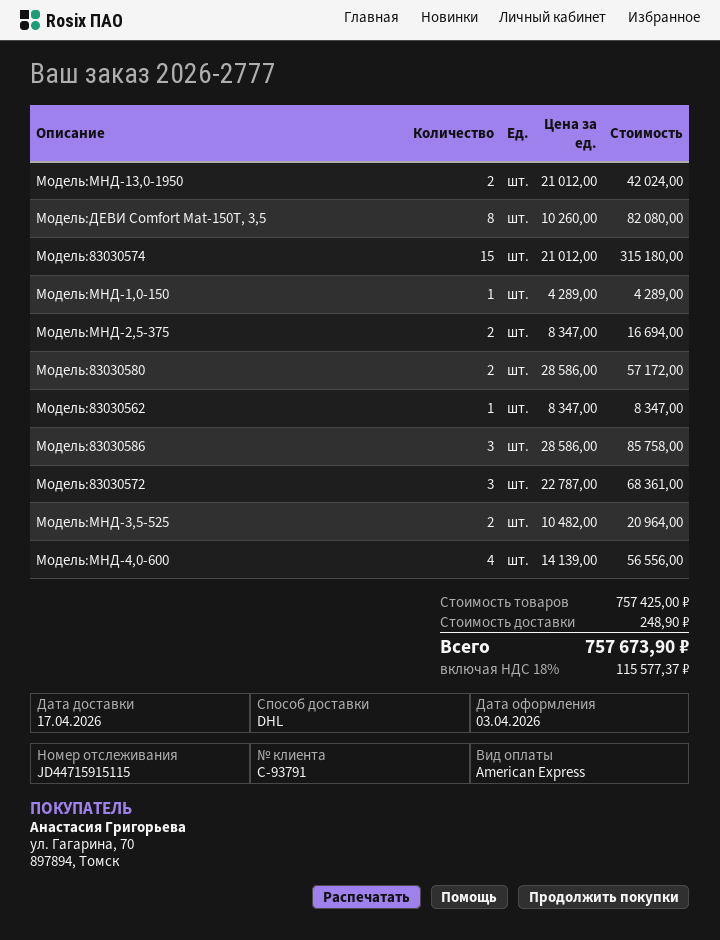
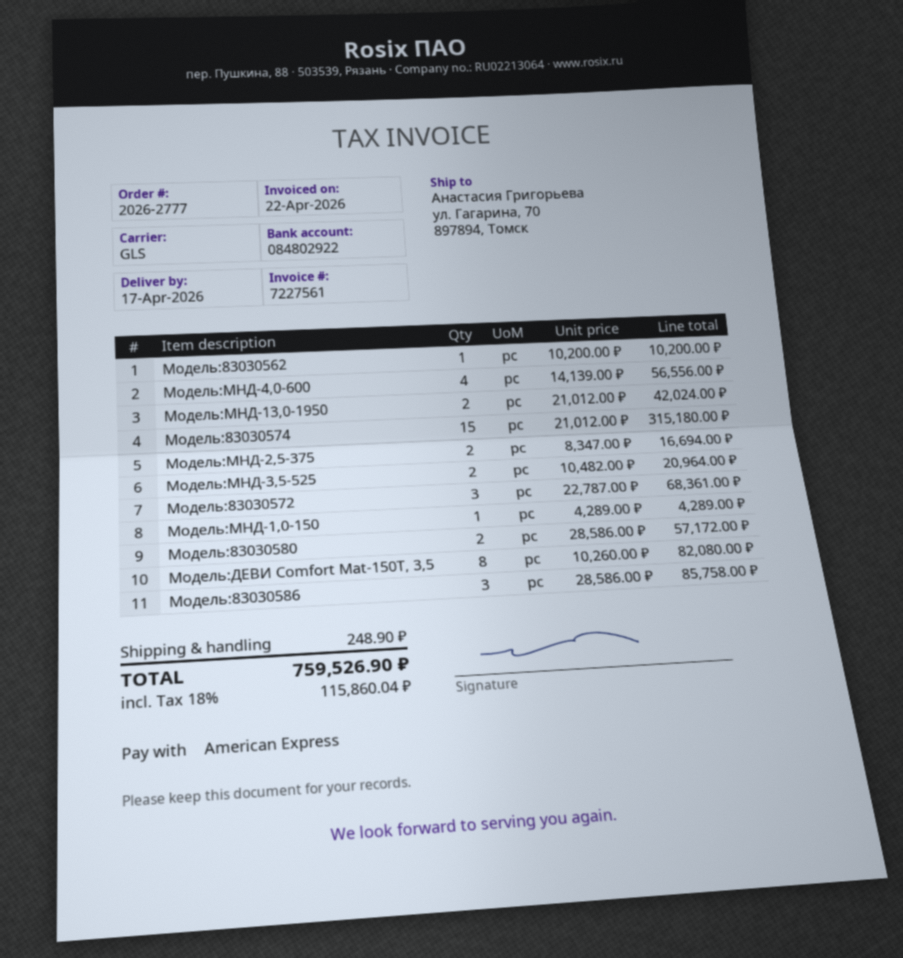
shipping method: DHL -> GLS
Модель:83030562: 1 x 8347.00 = 8347.00 -> 1 x 10200.00 = 10200.00
tax: 18% = 115577.37 -> 18% = 115860.04
total: 757673.90 -> 759526.90

